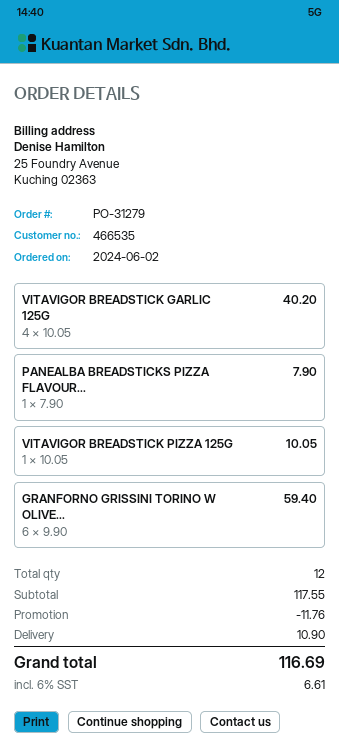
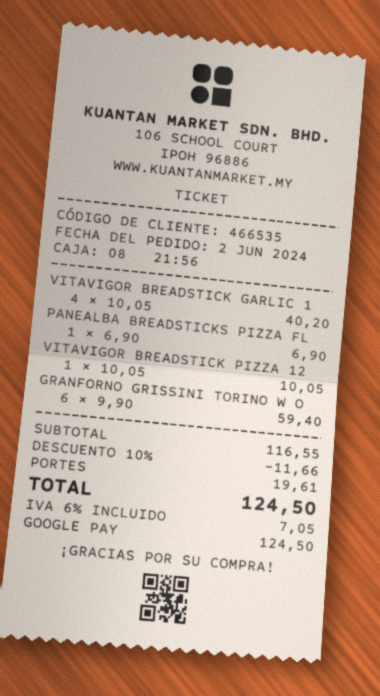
PANEALBA BREADSTICKS PIZZA FLAVOUR...: 1 x 7.90 = 7.90 -> 1 x 6.90 = 6.90
subtotal: 117.55 -> 116.55
discount: 11.76 -> 11.66
shipping: 10.90 -> 19.61
tax: 6% = 6.61 -> 6% = 7.05
total: 116.69 -> 124.50

